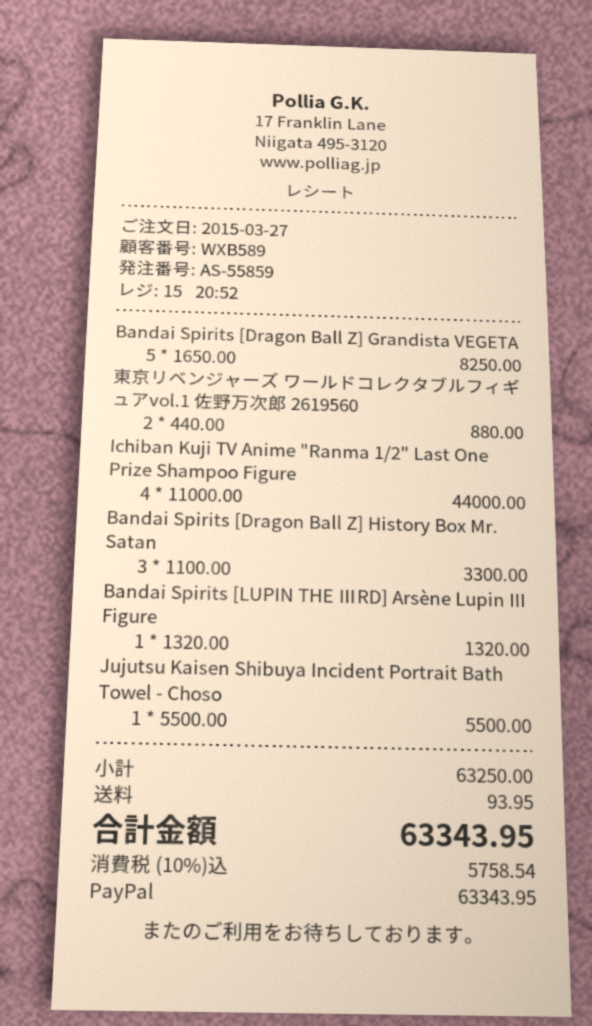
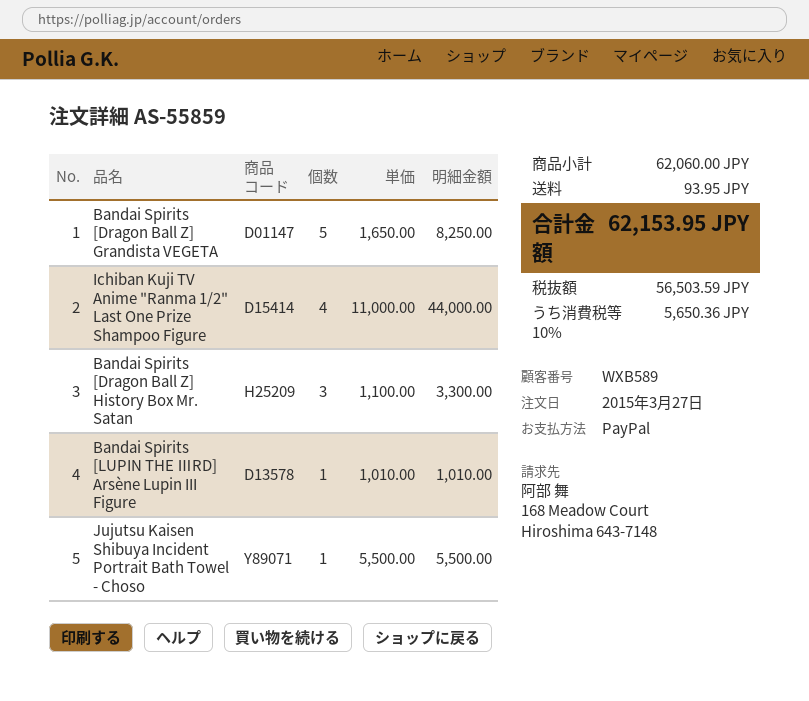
東京リベンジャーズ ワールドコレクタブルフィギュアvol.1 佐野万次郎 2619560: 2 x 440.00 = 880.00 -> none
Bandai Spirits [LUPIN THE ⅢRD] Arsène Lupin III Figure: 1 x 1320.00 = 1320.00 -> 1 x 1010.00 = 1010.00
subtotal: 63250.00 -> 62060.00
tax: 10% = 5758.54 -> 10% = 5650.36
total: 63343.95 -> 62153.95

